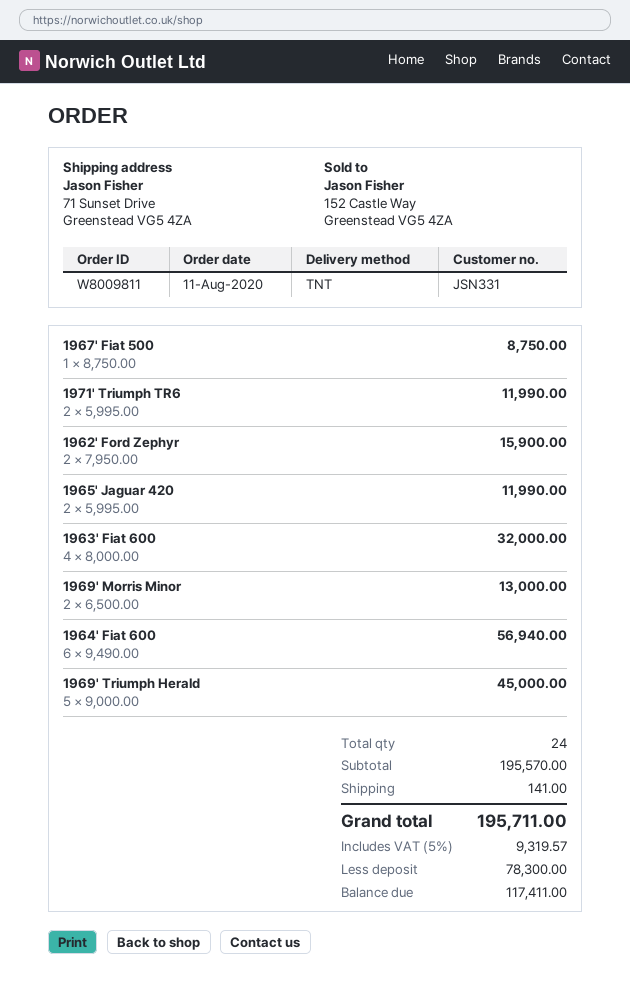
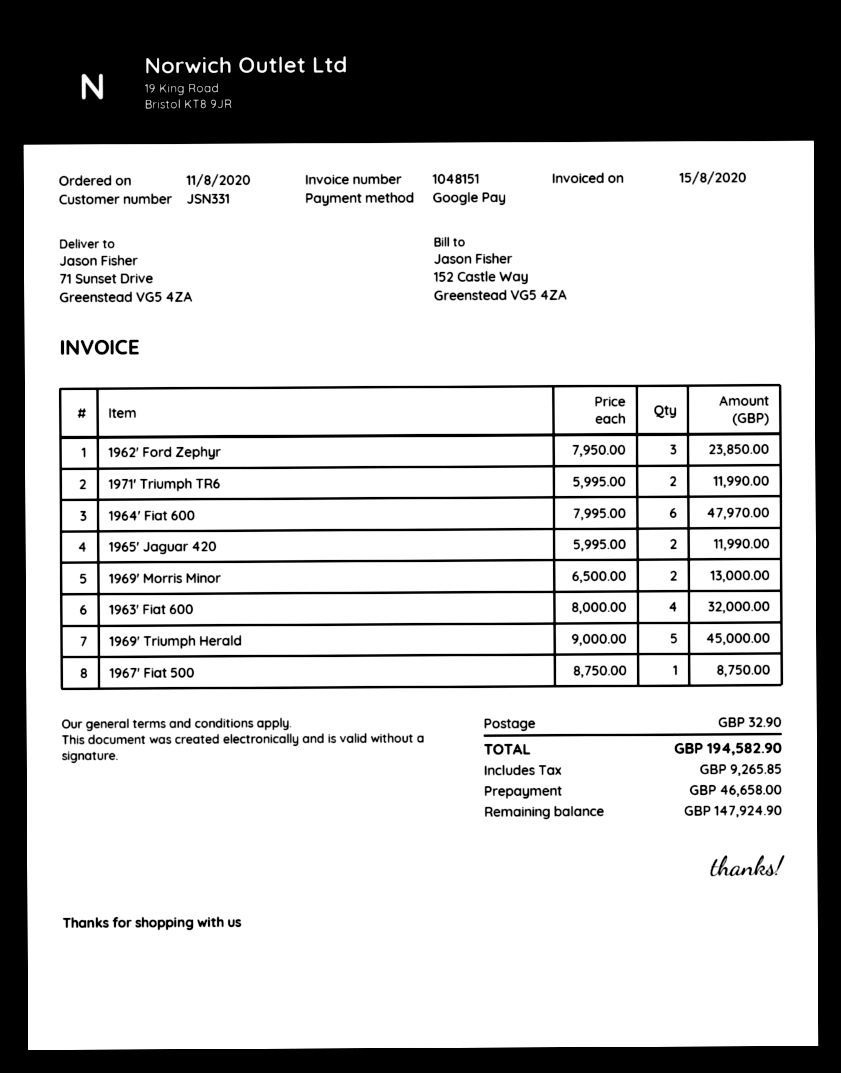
1962' Ford Zephyr: 2 x 7950.00 = 15900.00 -> 3 x 7950.00 = 23850.00
1964' Fiat 600: 6 x 9490.00 = 56940.00 -> 6 x 7995.00 = 47970.00
shipping: 141.00 -> 32.90
tax: 9319.57 -> 9265.85
total: 195711.00 -> 194582.90
deposit: 78300.00 -> 46658.00
balance: 117411.00 -> 147924.90

